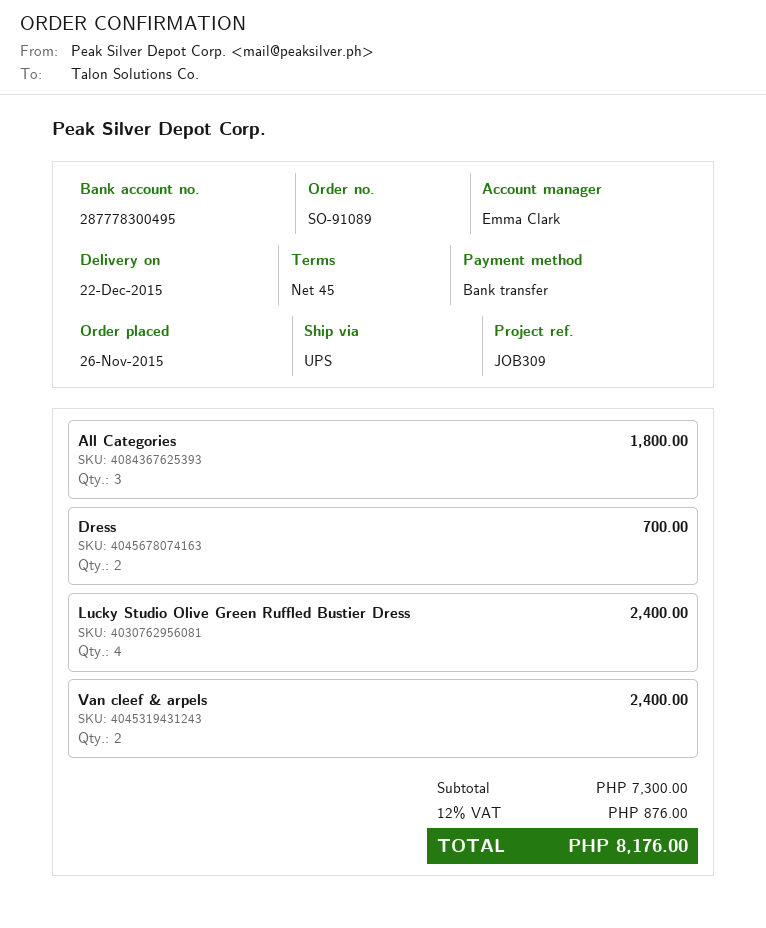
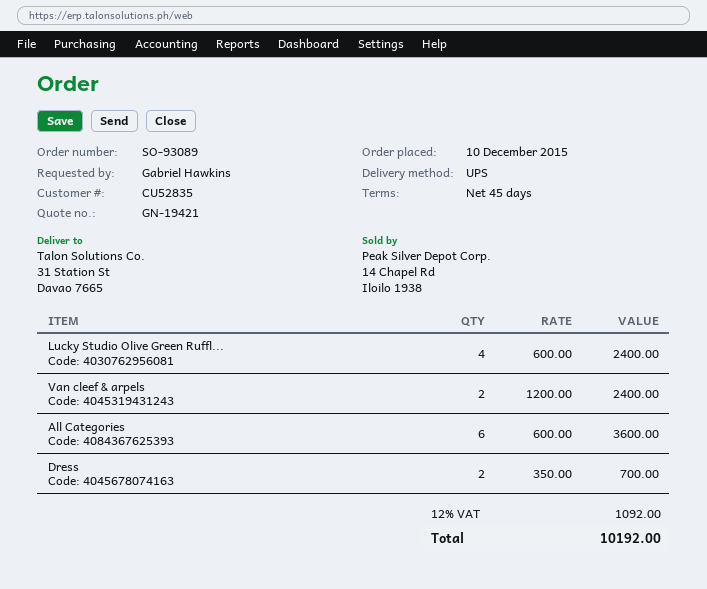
order number: SO-91089 -> SO-93089
order date: 2015-11-26 -> 2015-12-10
All Categories: 3 for 1800.00 -> 6 for 3600.00
tax: 12% = 876.00 -> 12% = 1092.00
total: 8176.00 -> 10192.00

